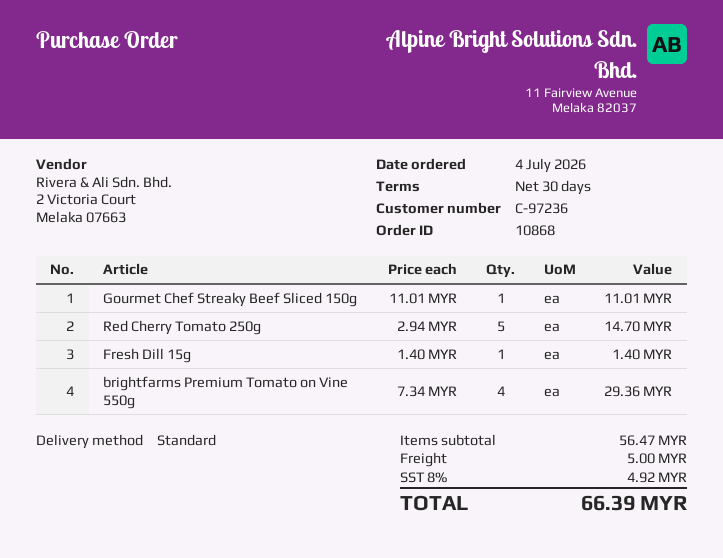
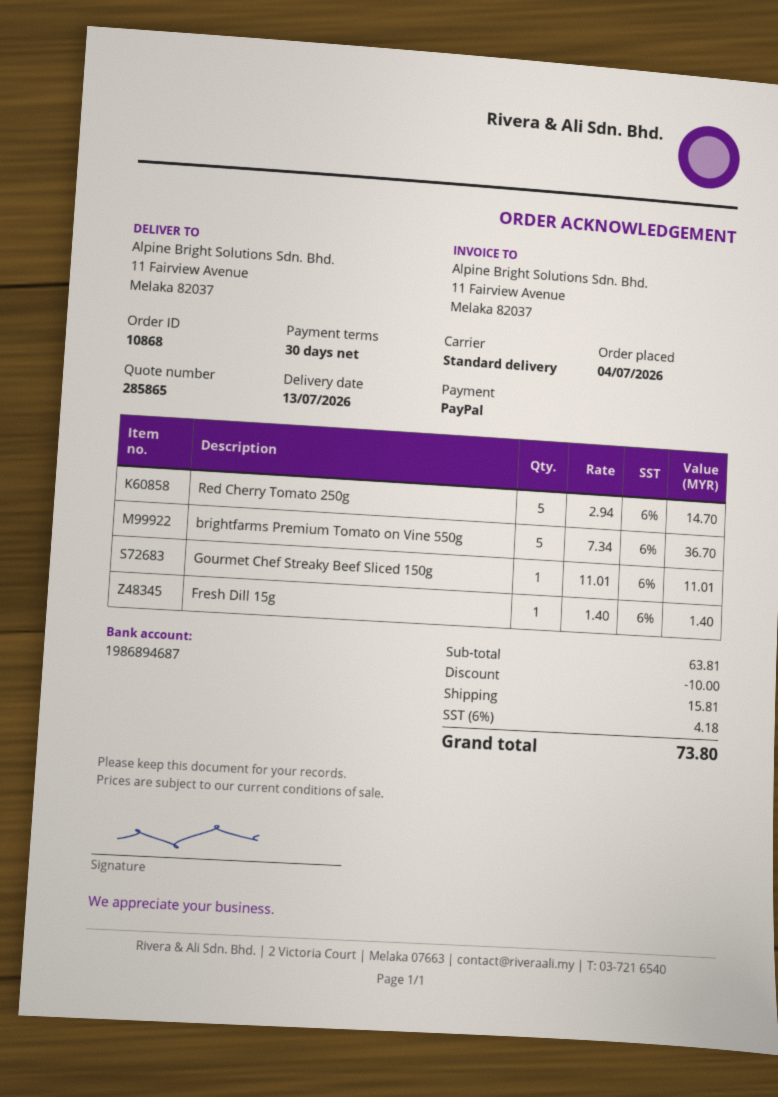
brightfarms Premium Tomato on Vine 550g: 4 x 7.34 = 29.36 -> 5 x 7.34 = 36.70
subtotal: 56.47 -> 63.81
discount: none -> 10.00
shipping: 5.00 -> 15.81
tax: 8% = 4.92 -> 6% = 4.18
total: 66.39 -> 73.80

